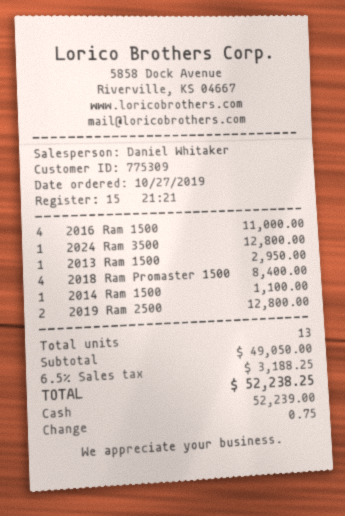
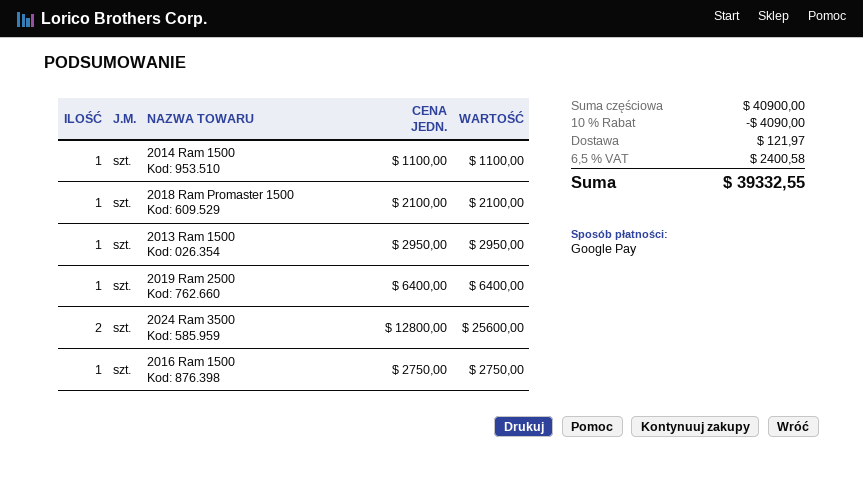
payment method: cash -> Google Pay
2016 Ram 1500: 4 for 11000.00 -> 1 for 2750.00
2024 Ram 3500: 1 for 12800.00 -> 2 for 25600.00
2018 Ram Promaster 1500: 4 for 8400.00 -> 1 for 2100.00
2019 Ram 2500: 2 for 12800.00 -> 1 for 6400.00
subtotal: 49050.00 -> 40900.00
discount: none -> 10% = 4090.00
shipping: none -> 121.97
tax: 6.5% = 3188.25 -> 6.5% = 2400.58
total: 52238.25 -> 39332.55

